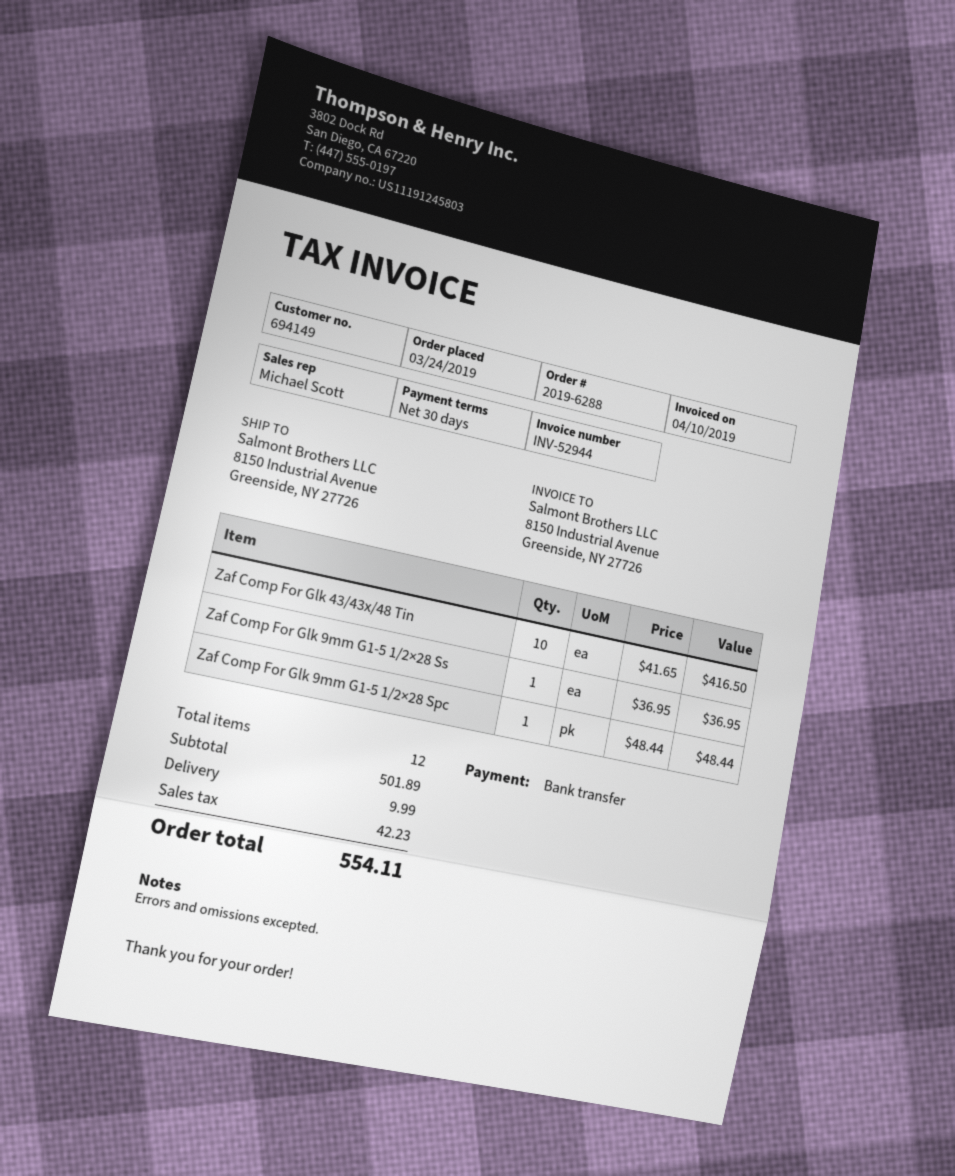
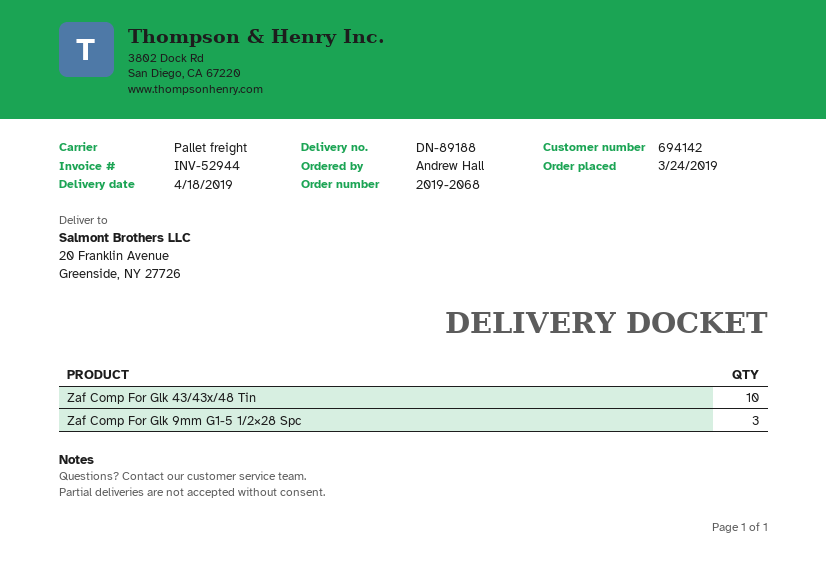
order number: 2019-6288 -> 2019-2068
customer number: 694149 -> 694142
ship to: 8150 Industrial Avenue, Greenside, NY 27726 -> 20 Franklin Avenue, Greenside, NY 27726
Zaf Comp For Glk 9mm G1-5 1/2×28 Ss: 1 -> none
Zaf Comp For Glk 9mm G1-5 1/2×28 Spc: 1 -> 3

